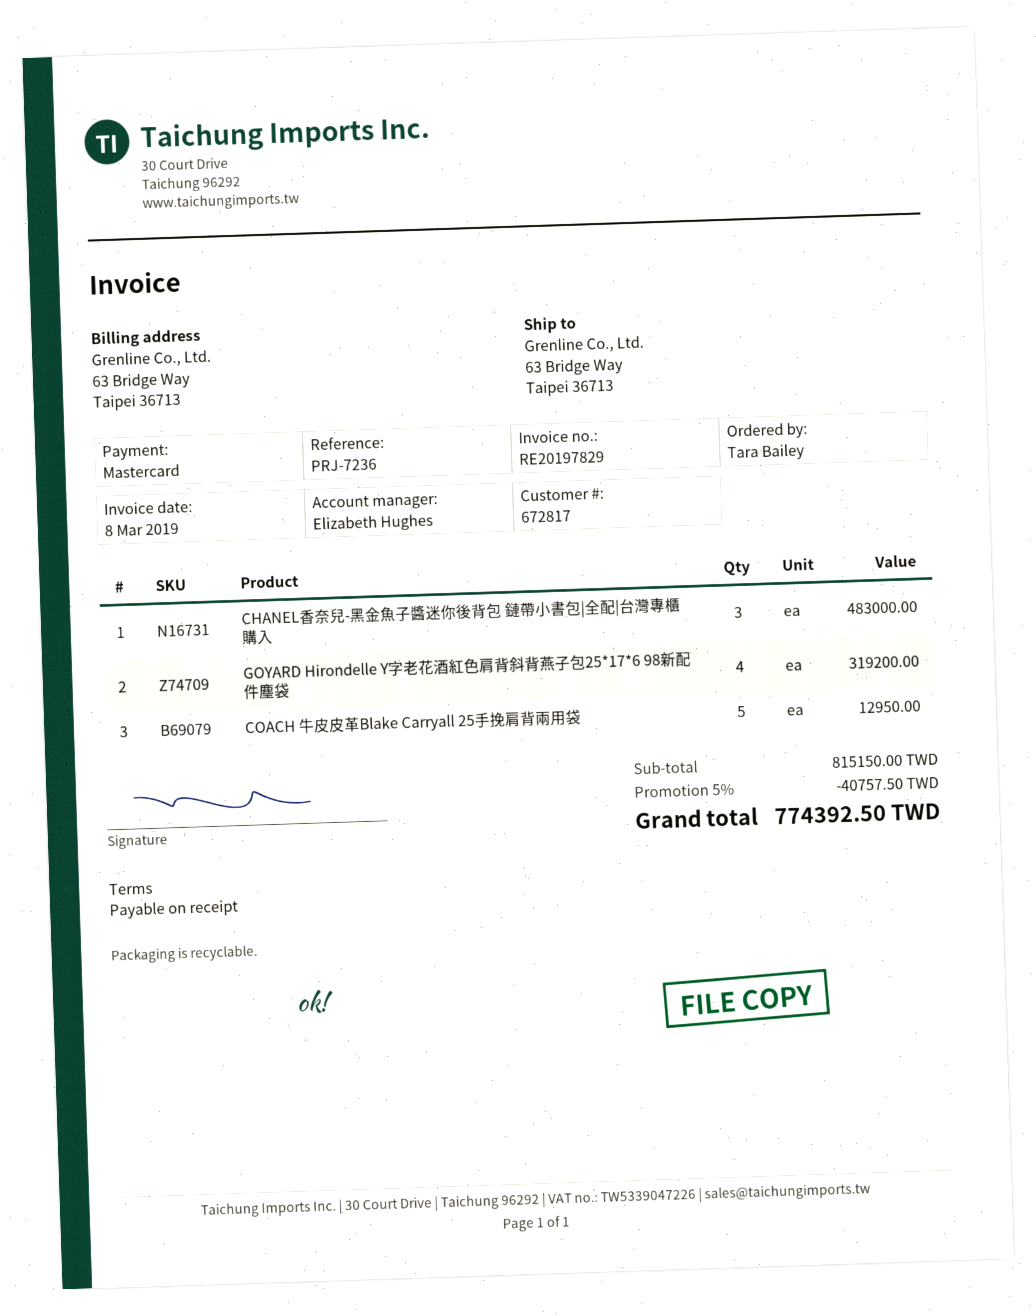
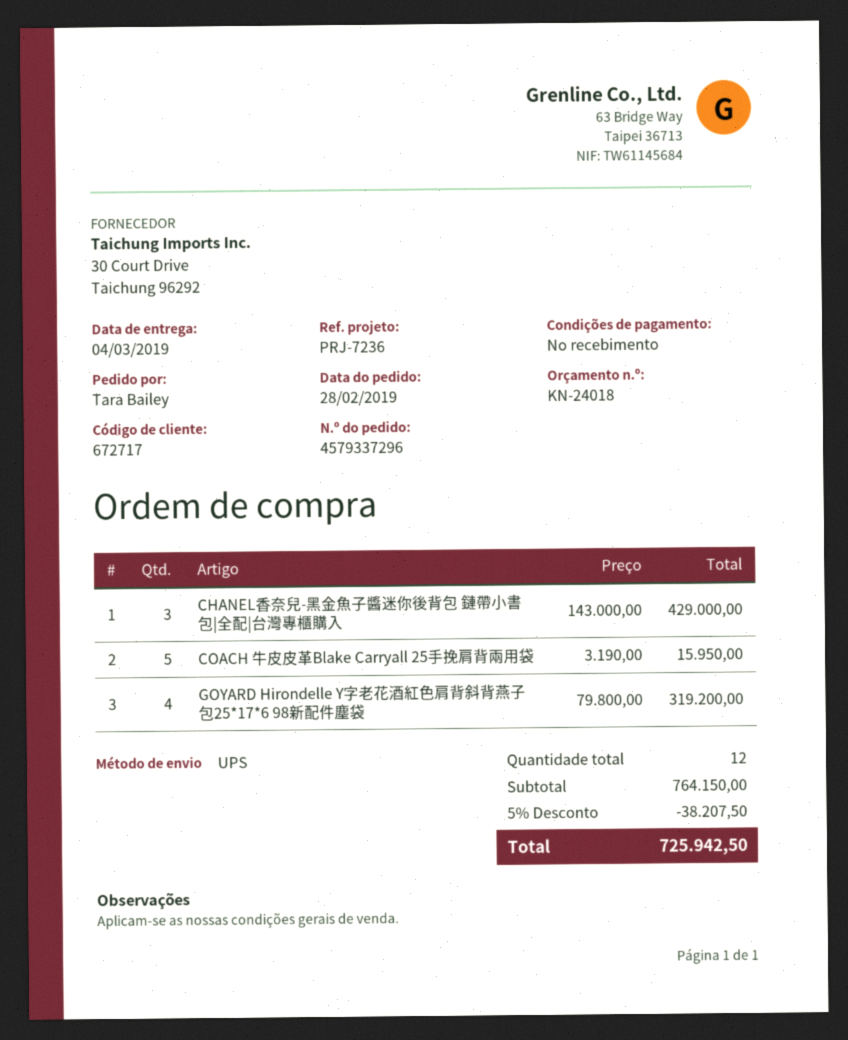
customer number: 672817 -> 672717
CHANEL香奈兒-黑金魚子醬迷你後背包 鏈帶小書包|全配|台灣專櫃購入: 3 for 483000.00 -> 3 for 429000.00
COACH 牛皮皮革Blake Carryall 25手挽肩背兩用袋: 5 for 12950.00 -> 5 for 15950.00
subtotal: 815150.00 -> 764150.00
discount: 5% = 40757.50 -> 5% = 38207.50
total: 774392.50 -> 725942.50

